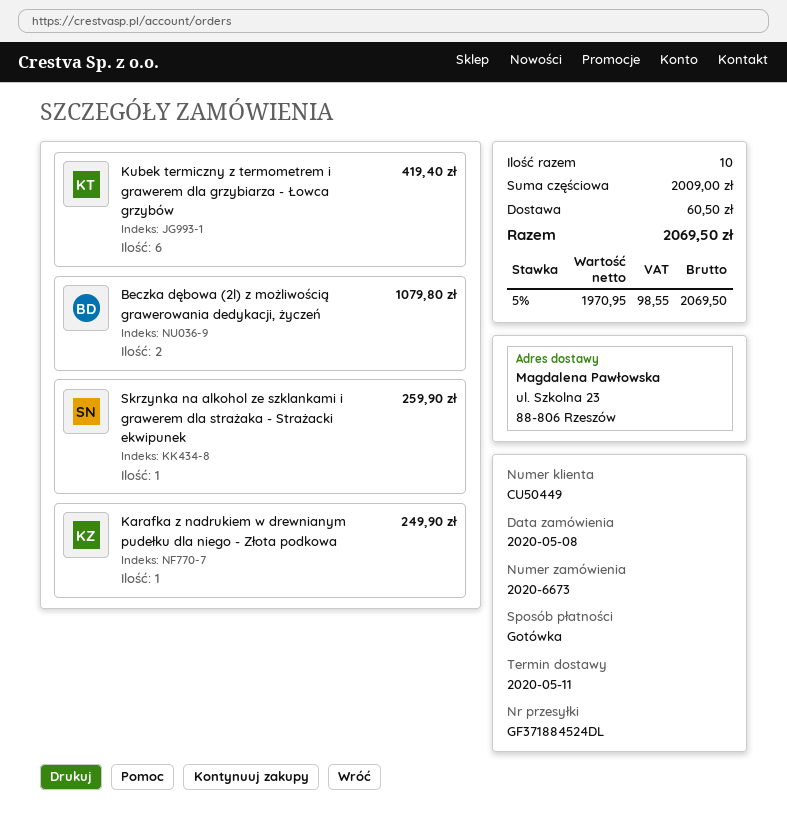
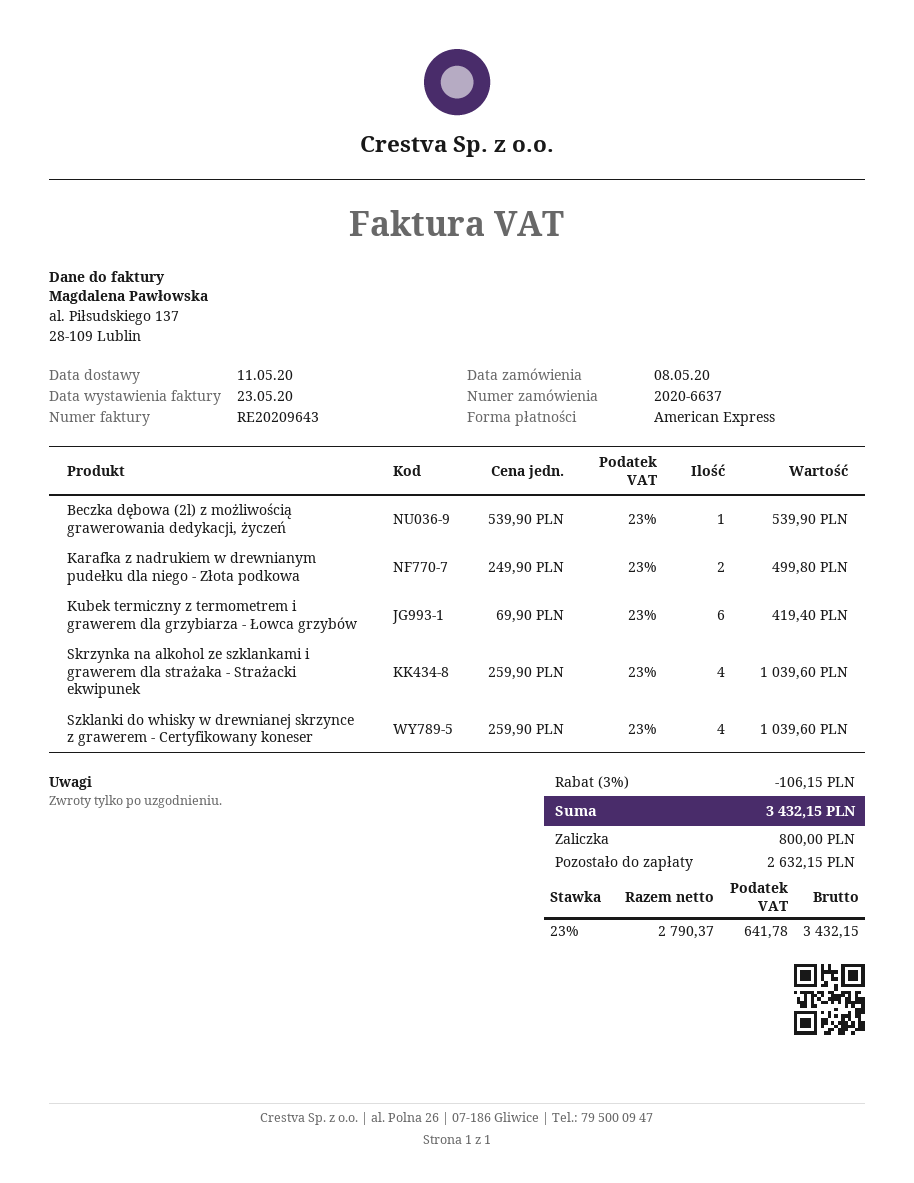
order number: 2020-6673 -> 2020-6637
payment method: cash -> American Express
Beczka dębowa (2l) z możliwością grawerowania dedykacji, życzeń: 2 for 1079.80 -> 1 for 539.90
Skrzynka na alkohol ze szklankami i grawerem dla strażaka - Strażacki ekwipunek: 1 for 259.90 -> 4 for 1039.60
Karafka z nadrukiem w drewnianym pudełku dla niego - Złota podkowa: 1 for 249.90 -> 2 for 499.80
Szklanki do whisky w drewnianej skrzynce z grawerem - Certyfikowany koneser: none -> 4 for 1039.60
discount: none -> 3% = 106.15
shipping: 60.50 -> none
net: 1970.95 -> 2790.37
tax: 5% = 98.55 -> 23% = 641.78
total: 2069.50 -> 3432.15

